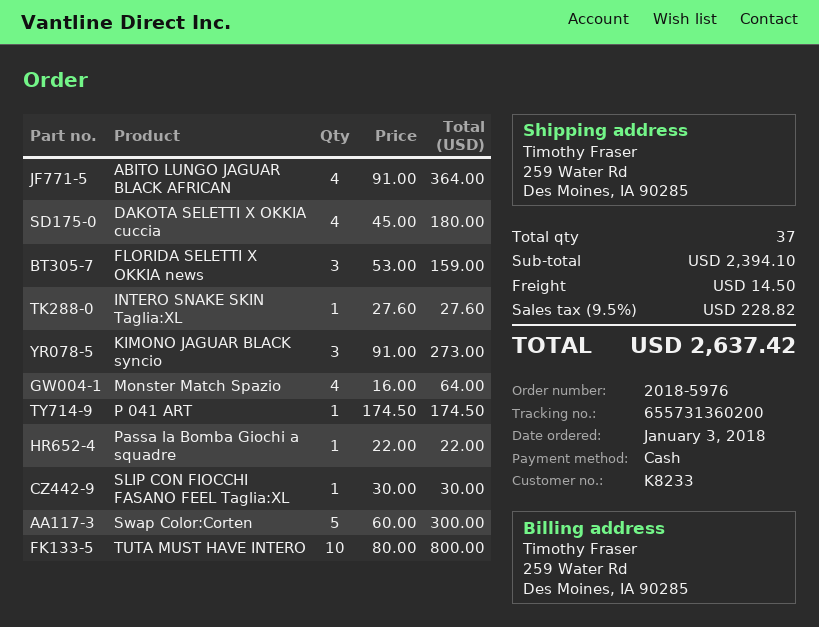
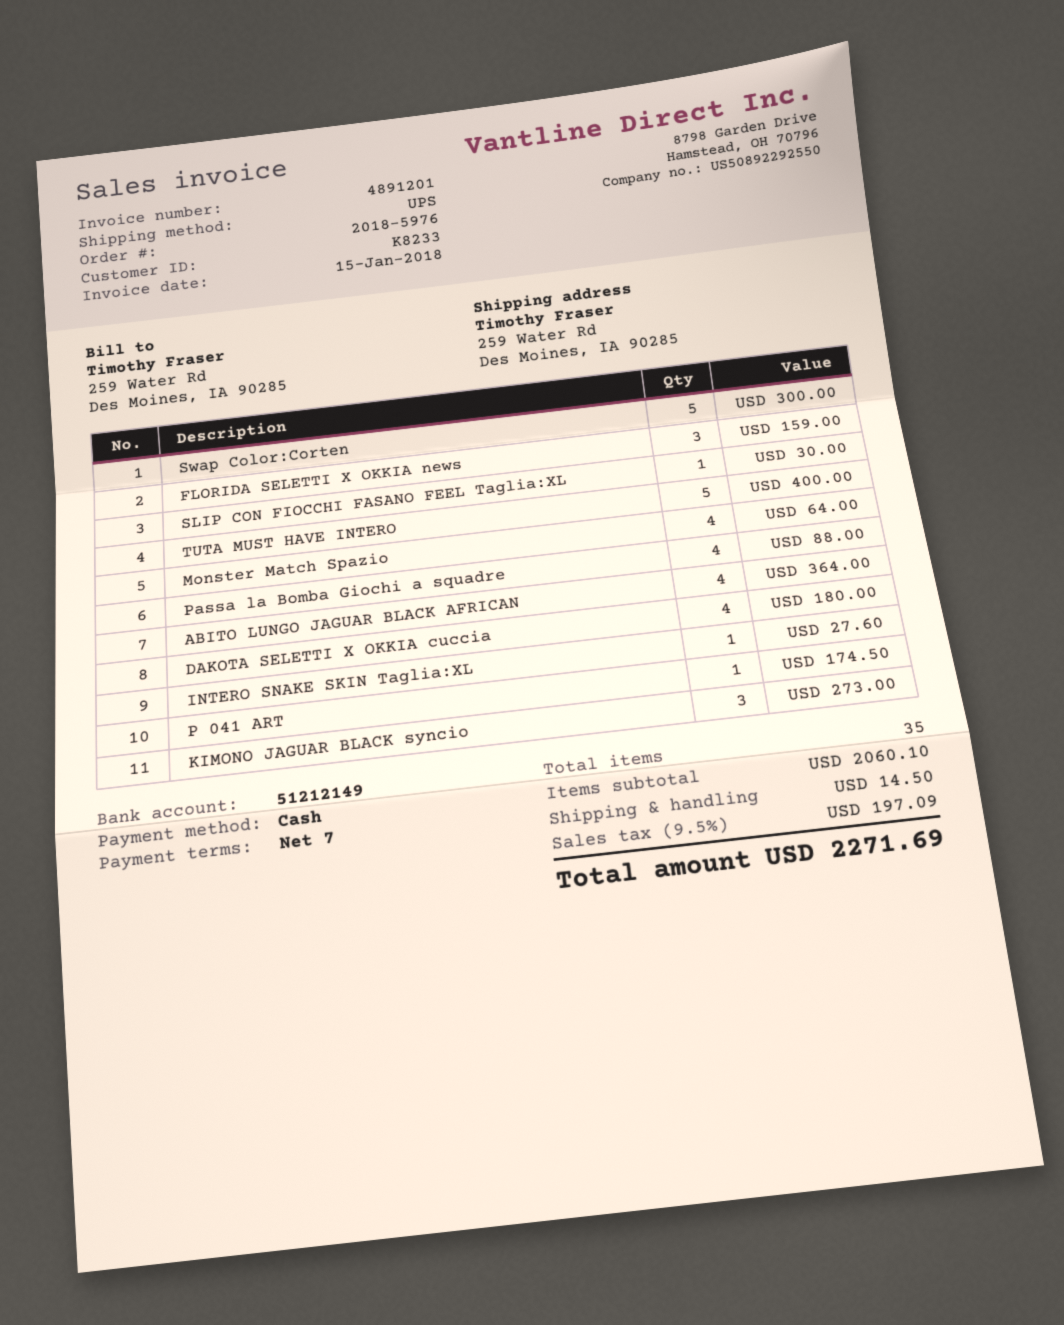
Passa la Bomba Giochi a squadre: 1 for 22.00 -> 4 for 88.00
TUTA MUST HAVE INTERO: 10 for 800.00 -> 5 for 400.00
total quantity: 37 -> 35
subtotal: 2394.10 -> 2060.10
tax: 9.5% = 228.82 -> 9.5% = 197.09
total: 2637.42 -> 2271.69

